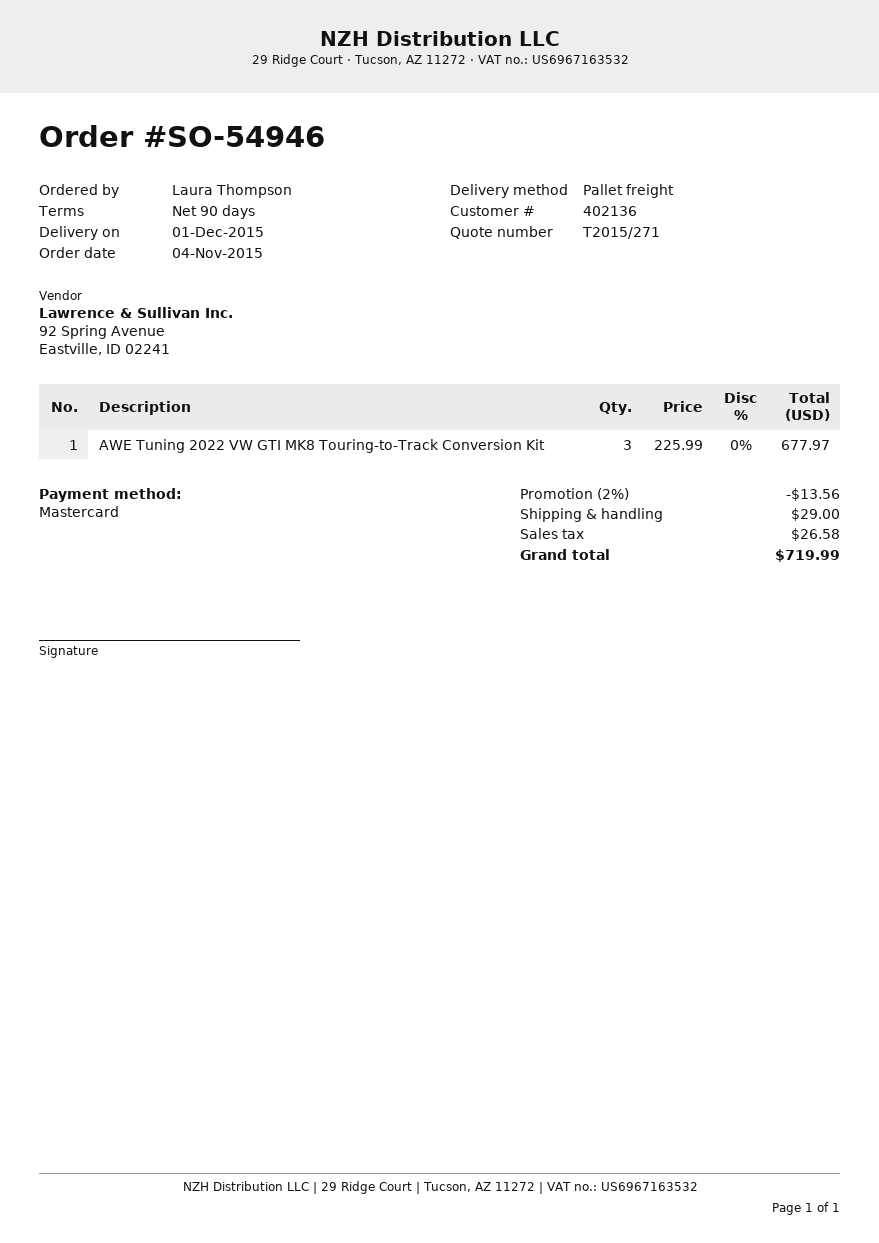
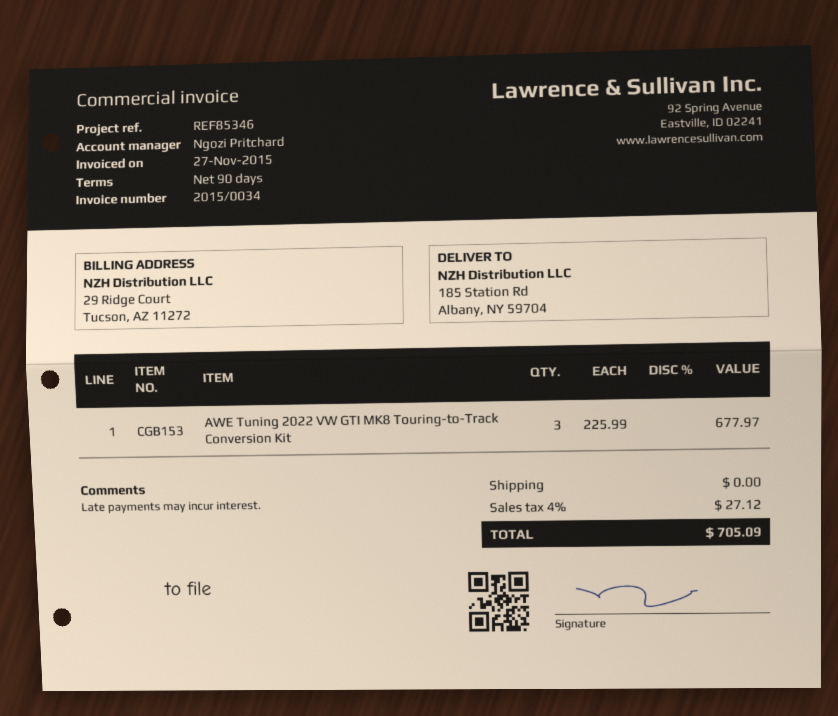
discount: 2% = 13.56 -> none
shipping: 29.00 -> 0.00
tax: 26.58 -> 27.12
total: 719.99 -> 705.09

